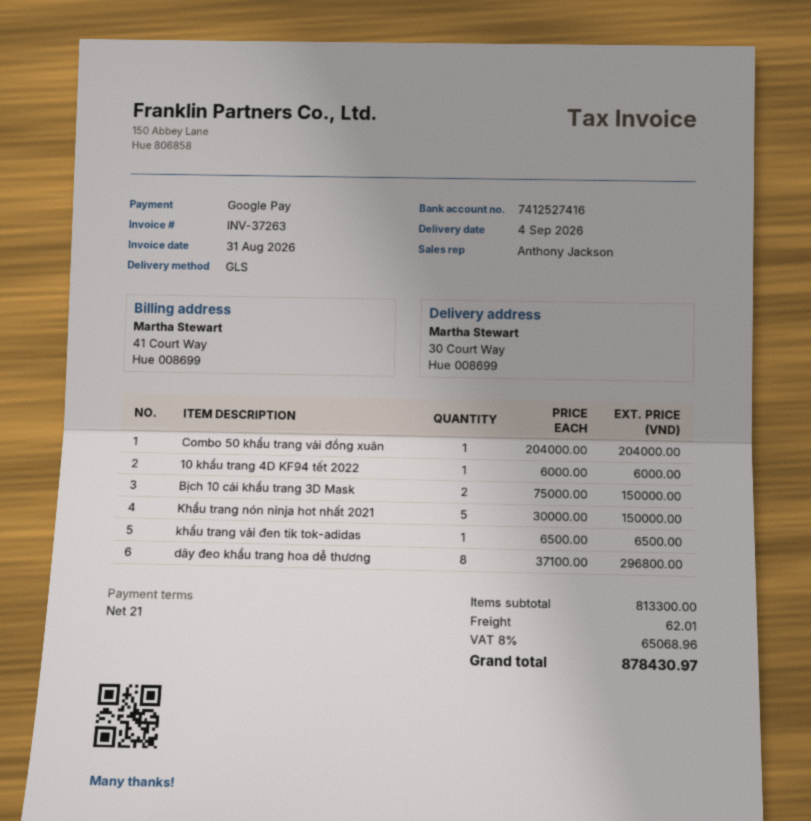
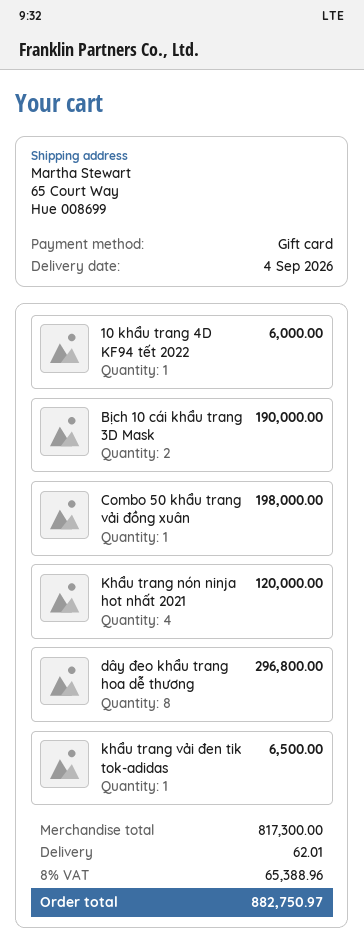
payment method: Google Pay -> gift card
ship to: 30 Court Way, Hue 008699 -> 65 Court Way, Hue 008699
Combo 50 khẩu trang vải đồng xuân: 1 for 204000.00 -> 1 for 198000.00
Bịch 10 cái khẩu trang 3D Mask: 2 for 150000.00 -> 2 for 190000.00
Khẩu trang nón ninja hot nhất 2021: 5 for 150000.00 -> 4 for 120000.00
subtotal: 813300.00 -> 817300.00
tax: 8% = 65068.96 -> 8% = 65388.96
total: 878430.97 -> 882750.97

